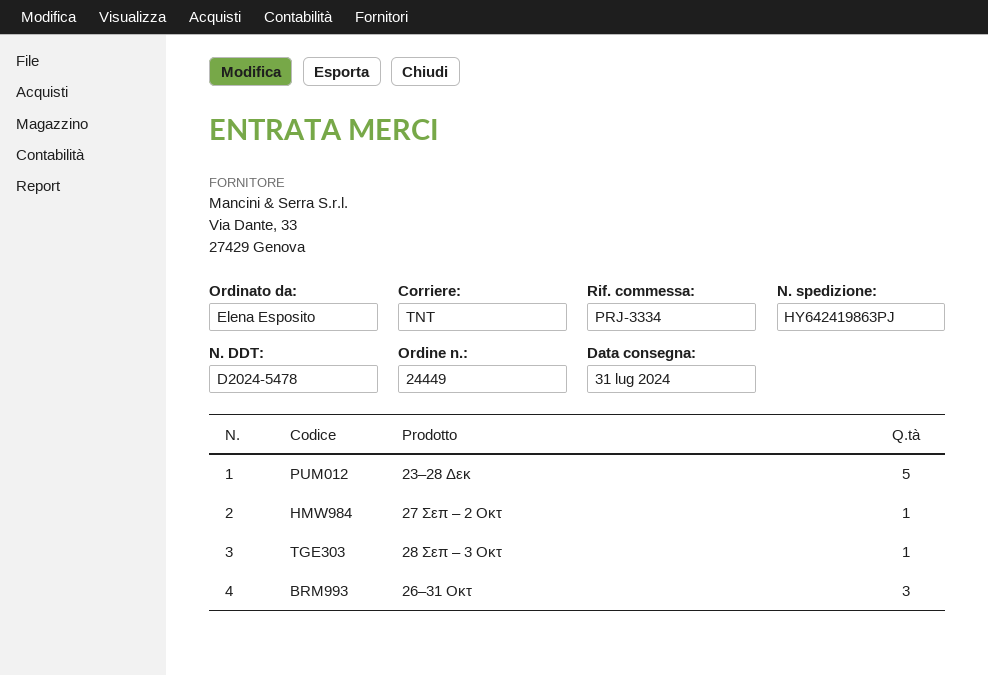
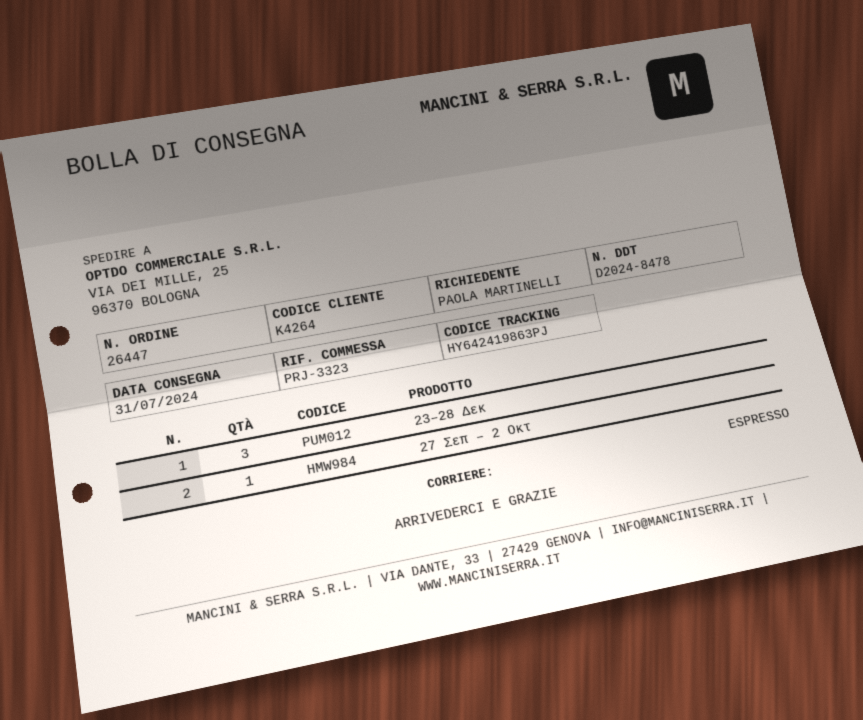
order number: 24449 -> 26447
delivery note number: D2024-5478 -> D2024-8478
reference: PRJ-3334 -> PRJ-3323
ordered by: Elena Esposito -> PAOLA MARTINELLI
shipping method: TNT -> express
23–28 Δεκ: 5 -> 3
28 Σεπ – 3 Οκτ: 1 -> none
26–31 Οκτ: 3 -> none

